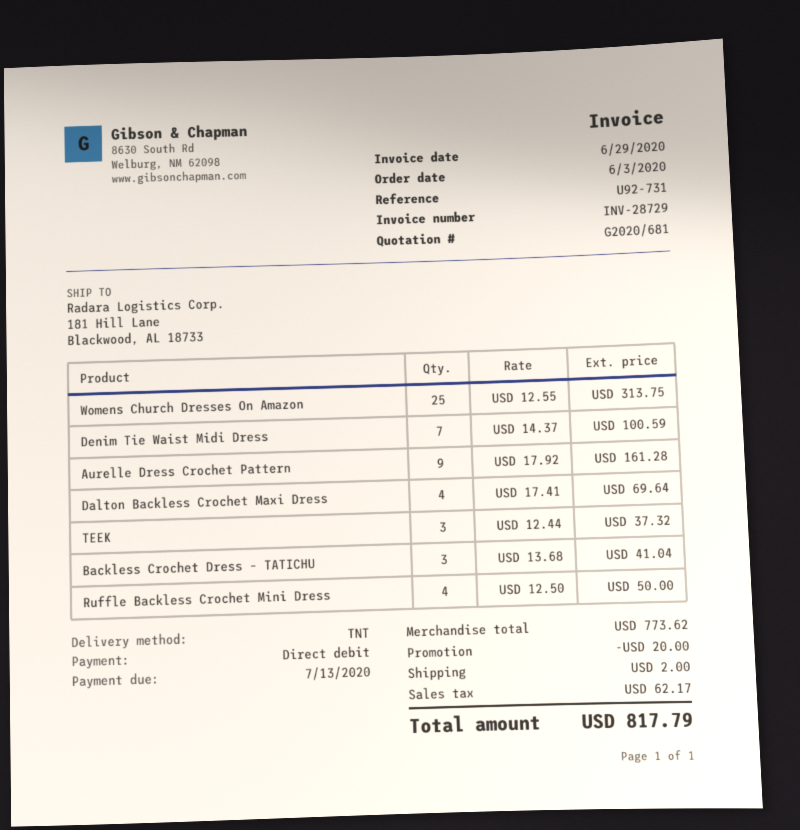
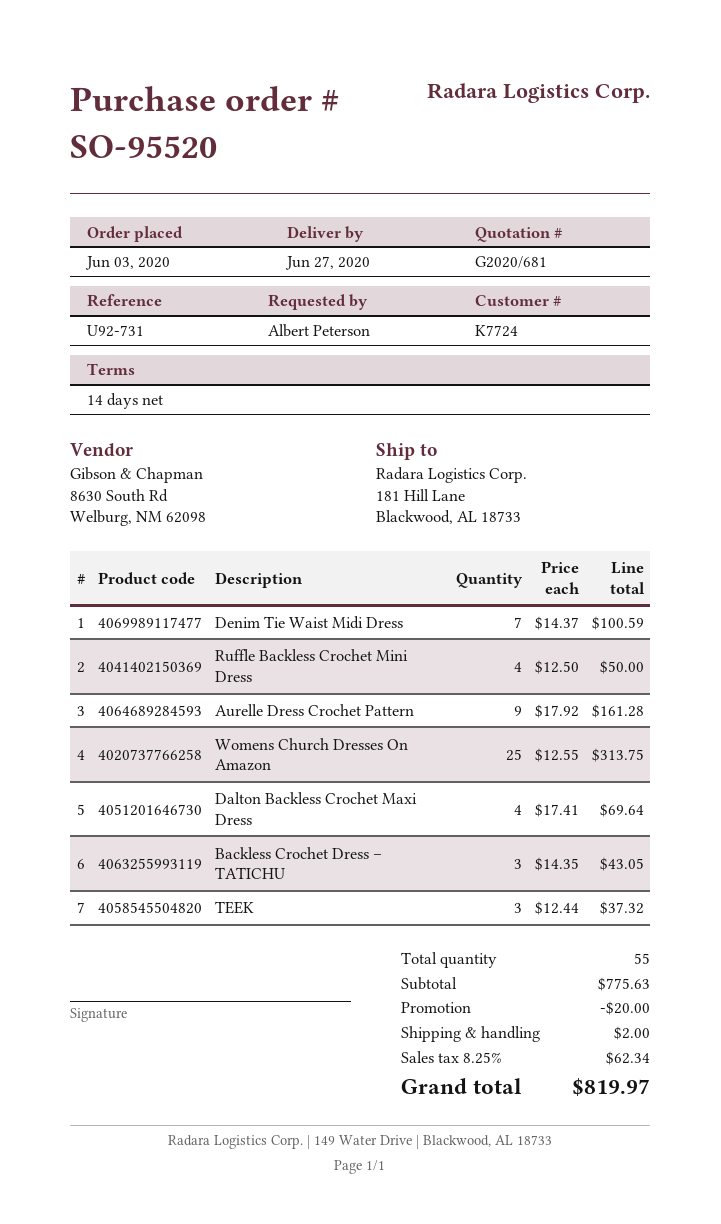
Backless Crochet Dress – TATICHU: 3 x 13.68 = 41.04 -> 3 x 14.35 = 43.05
subtotal: 773.62 -> 775.63
tax: 62.17 -> 62.34
total: 817.79 -> 819.97

